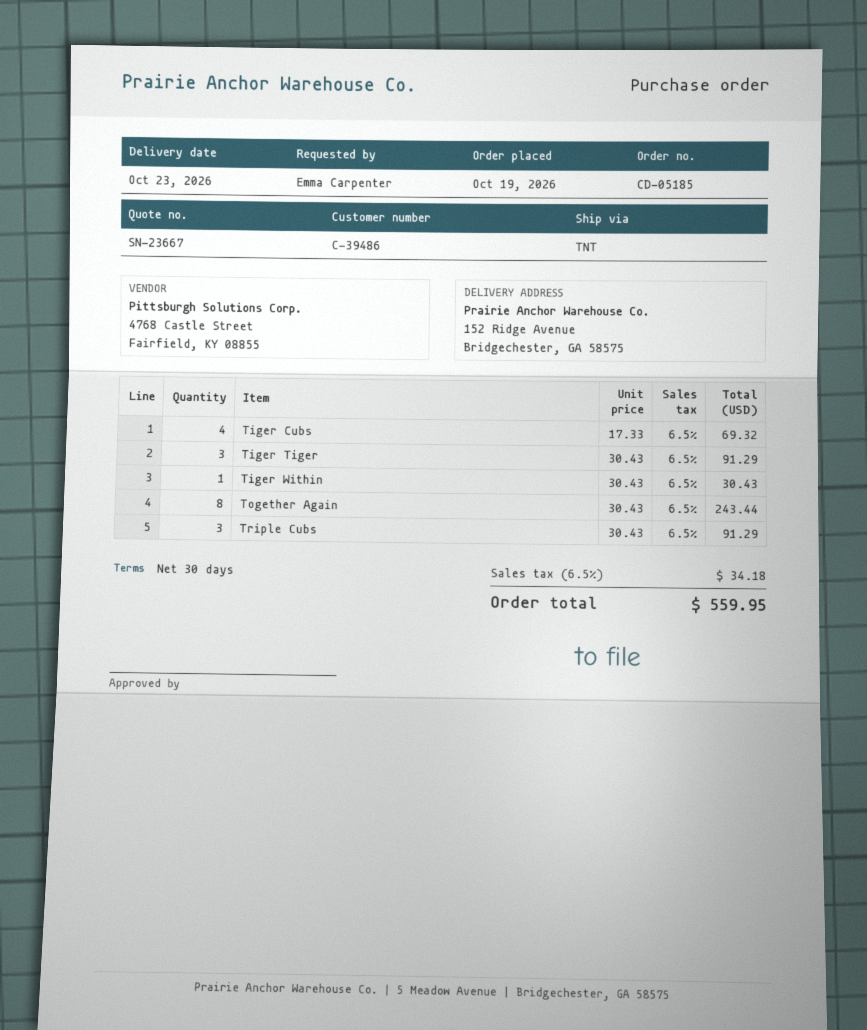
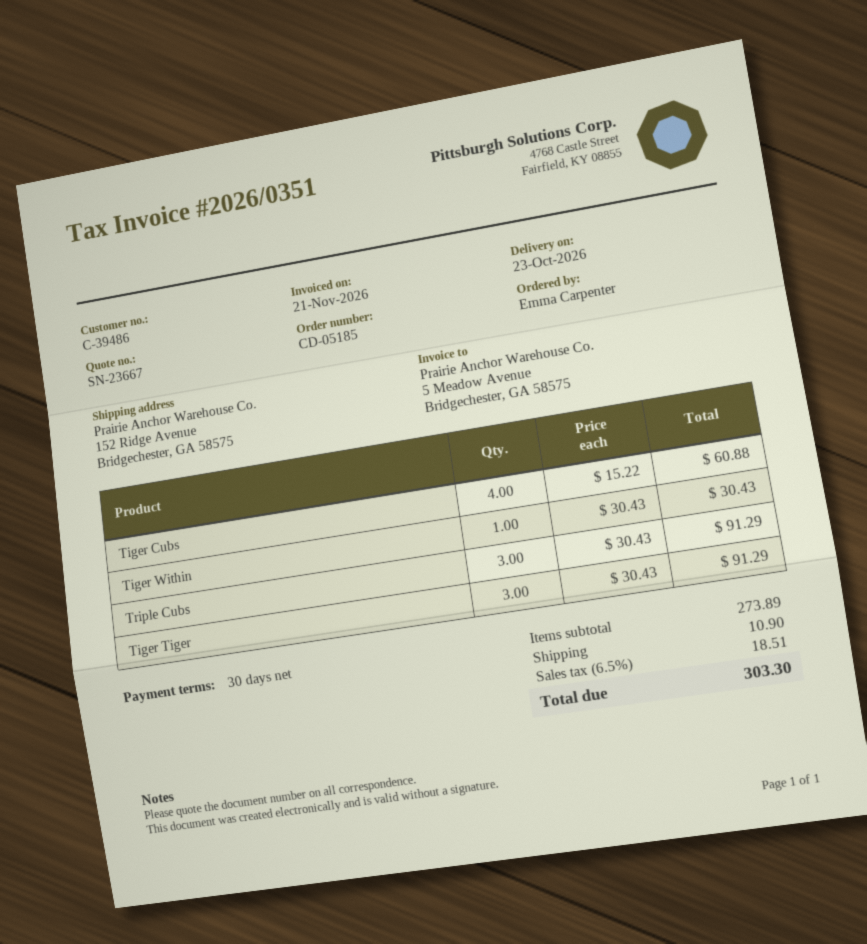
Tiger Cubs: 4 x 17.33 = 69.32 -> 4 x 15.22 = 60.88
Together Again: 8 x 30.43 = 243.44 -> none
shipping: none -> 10.90
tax: 6.5% = 34.18 -> 6.5% = 18.51
total: 559.95 -> 303.30

